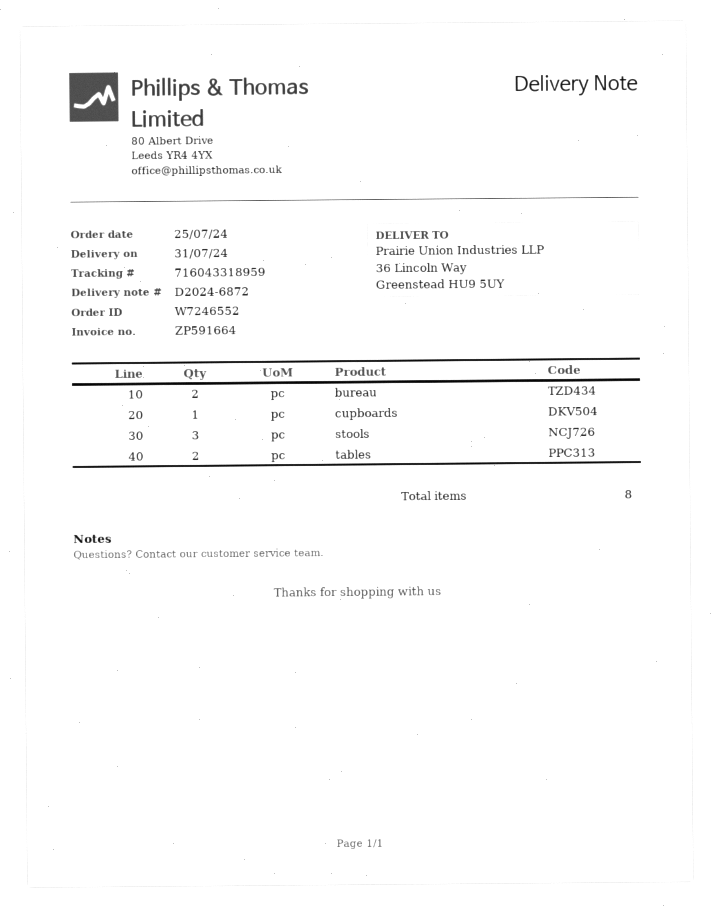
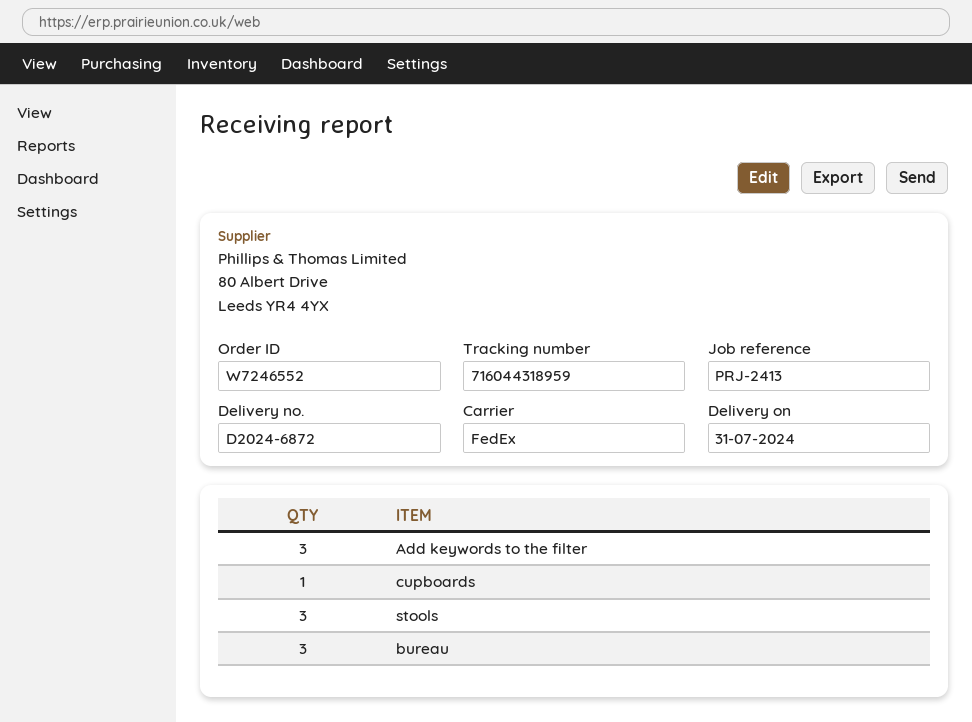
tracking number: 716043318959 -> 716044318959
bureau: 2 -> 3
tables: 2 -> none
Add keywords to the filter: none -> 3

